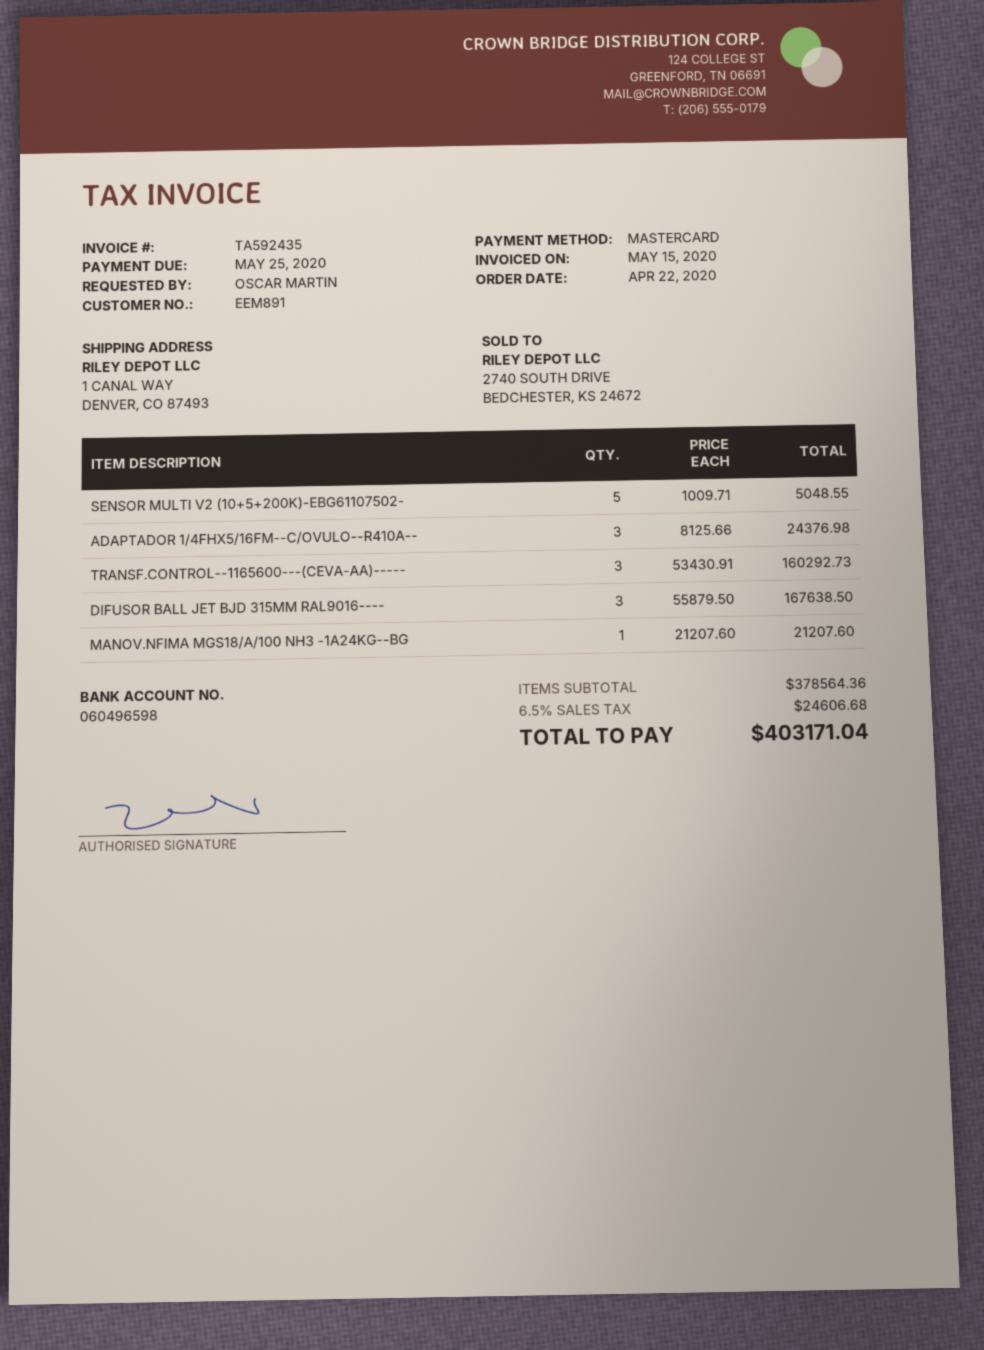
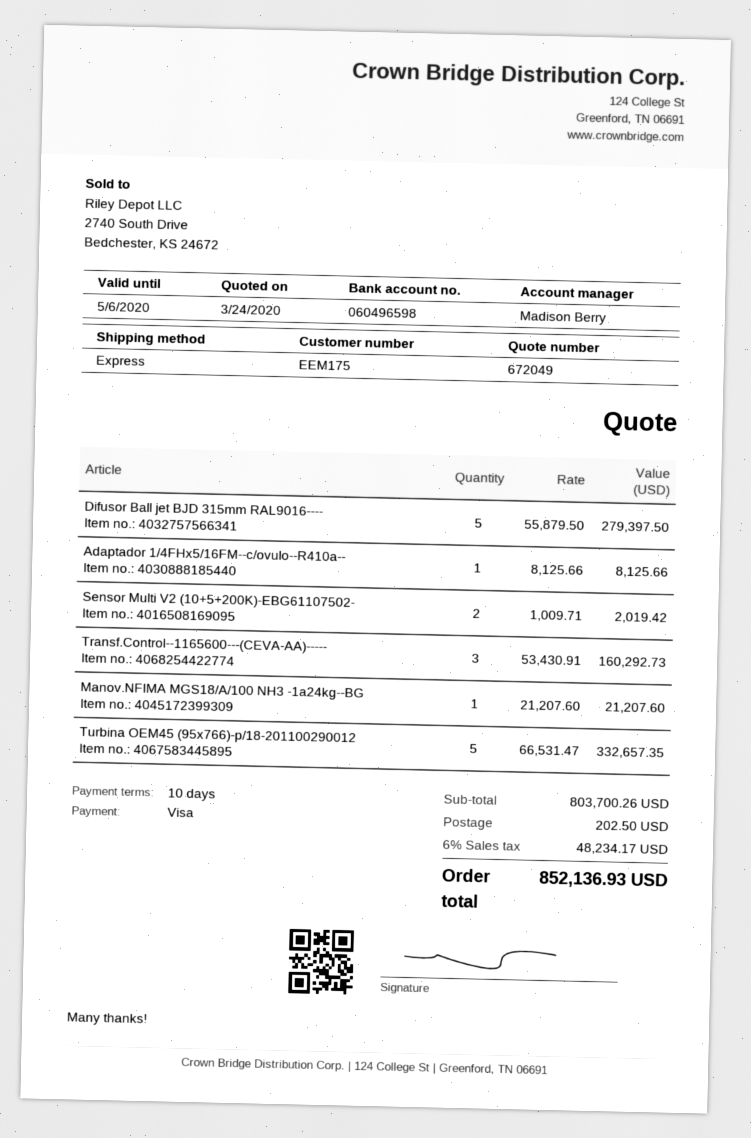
customer number: EEM891 -> EEM175
payment method: Mastercard -> Visa
SENSOR MULTI V2 (10+5+200K)-EBG61107502-: 5 x 1009.71 = 5048.55 -> 2 x 1009.71 = 2019.42
ADAPTADOR 1/4FHX5/16FM--C/OVULO--R410A--: 3 x 8125.66 = 24376.98 -> 1 x 8125.66 = 8125.66
DIFUSOR BALL JET BJD 315MM RAL9016----: 3 x 55879.50 = 167638.50 -> 5 x 55879.50 = 279397.50
Turbina OEM45 (95x766)-p/18-201100290012: none -> 5 x 66531.47 = 332657.35
subtotal: 378564.36 -> 803700.26
shipping: none -> 202.50
tax: 6.5% = 24606.68 -> 6% = 48234.17
total: 403171.04 -> 852136.93

